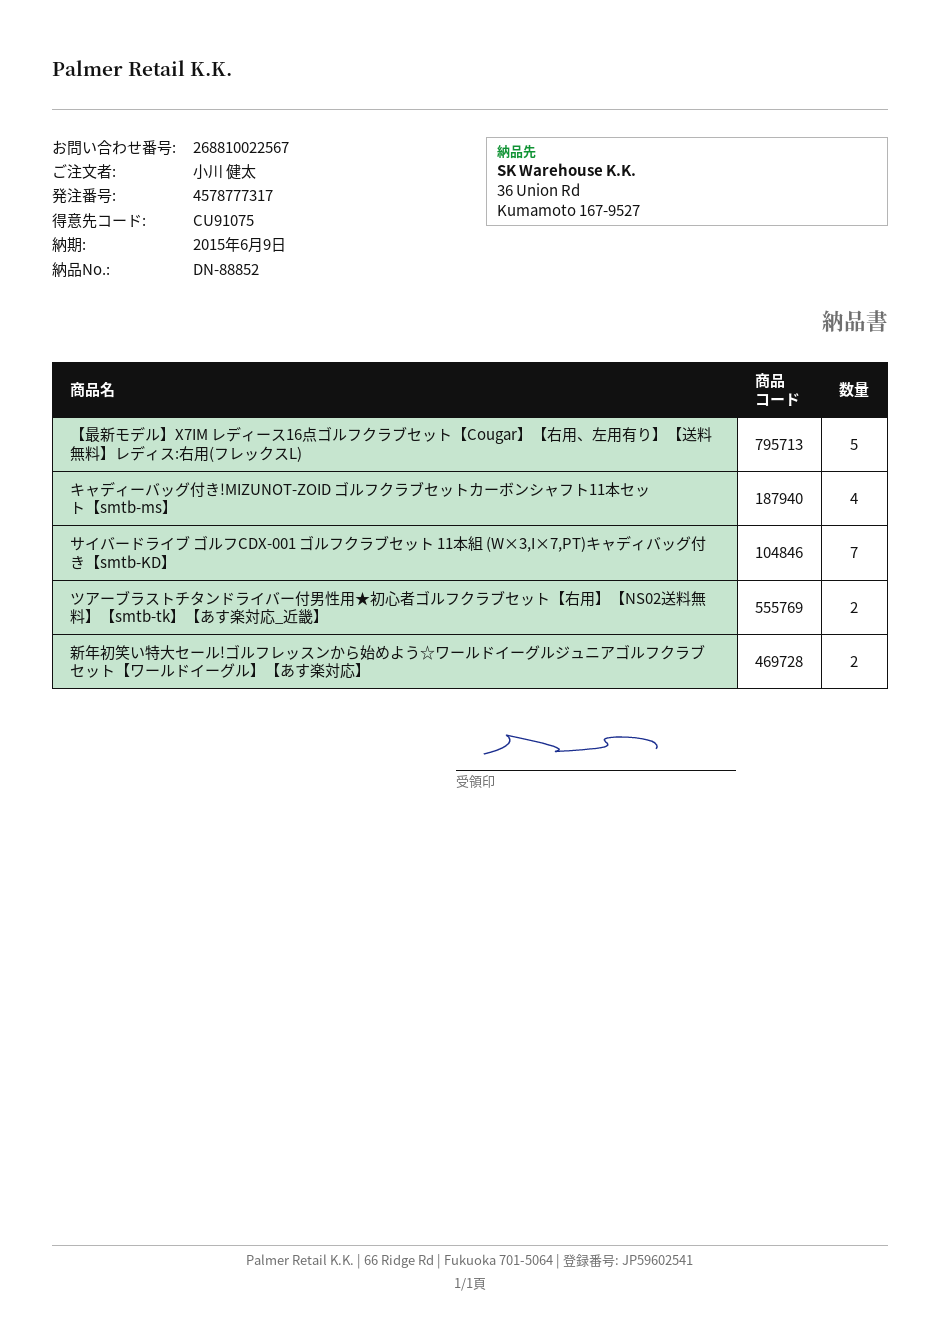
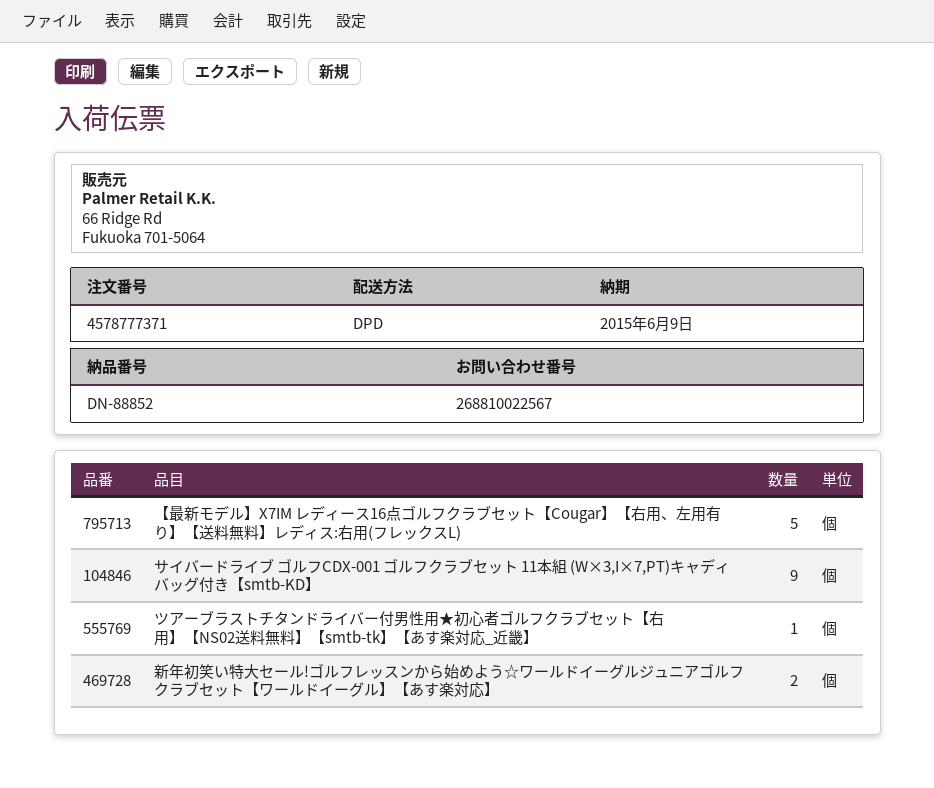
order number: 4578777317 -> 4578777371
キャディーバッグ付き!MIZUNOT-ZOID ゴルフクラブセットカーボンシャフト11本セット【smtb-ms】: 4 -> none
サイバードライブ ゴルフCDX-001 ゴルフクラブセット 11本組 (W×3,I×7,PT)キャディバッグ付き【smtb-KD】: 7 -> 9
ツアーブラストチタンドライバー付男性用★初心者ゴルフクラブセット【右用】【NS02送料無料】【smtb-tk】【あす楽対応_近畿】: 2 -> 1

